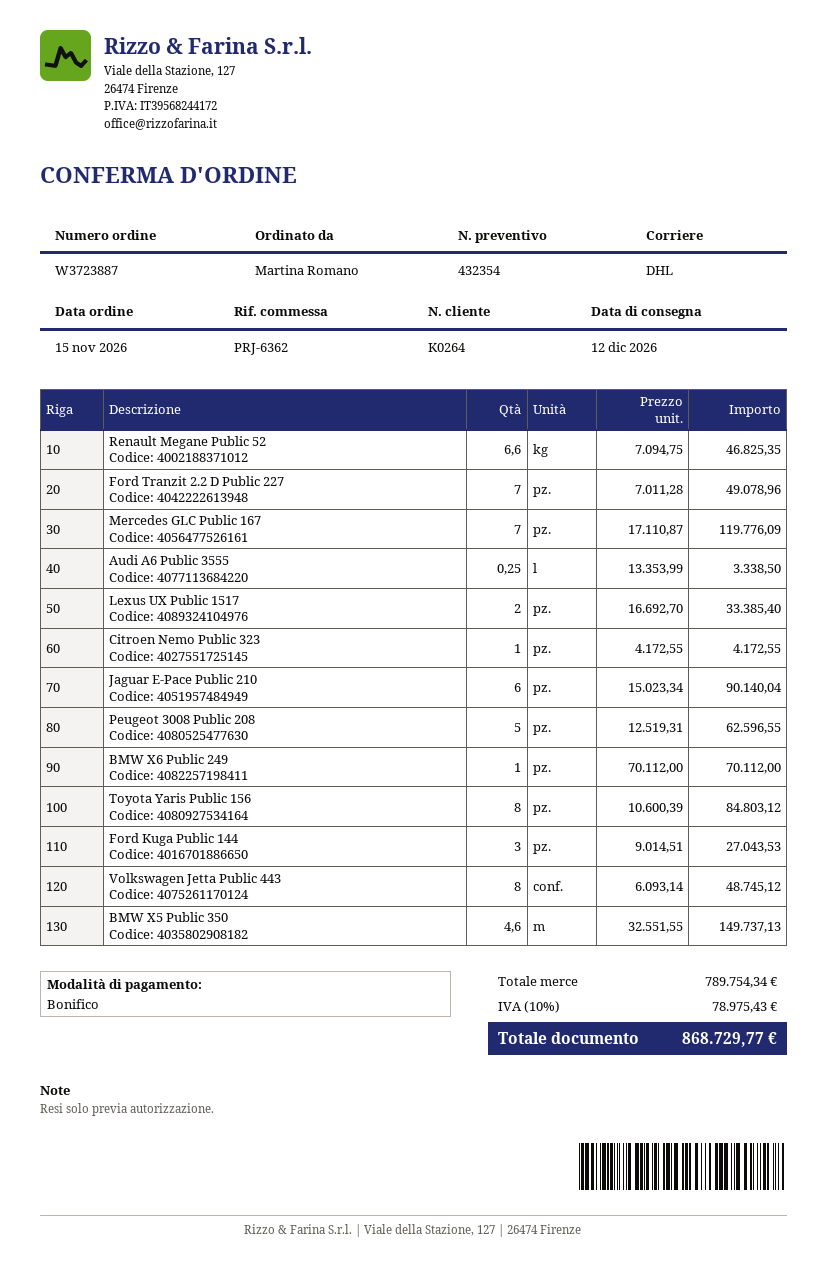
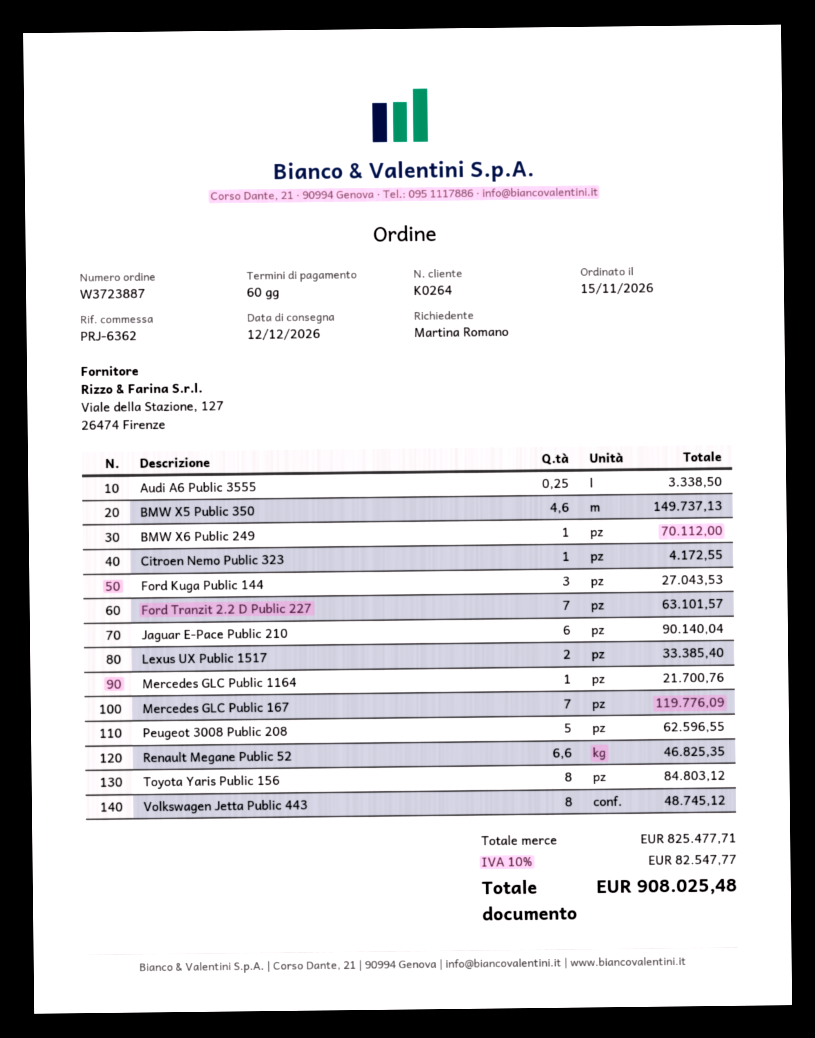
Ford Tranzit 2.2 D Public 227: 7 for 49078.96 -> 7 for 63101.57
Mercedes GLC Public 1164: none -> 1 for 21700.76
subtotal: 789754.34 -> 825477.71
tax: 10% = 78975.43 -> 10% = 82547.77
total: 868729.77 -> 908025.48

